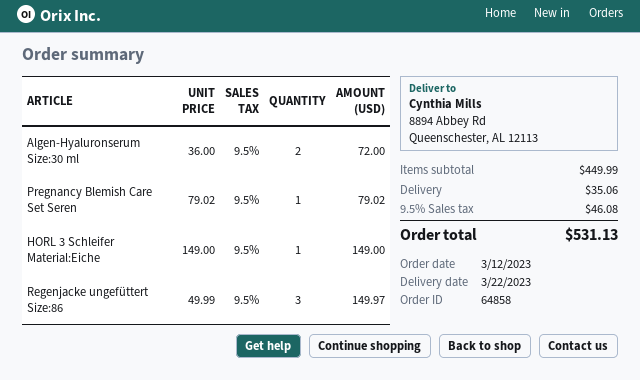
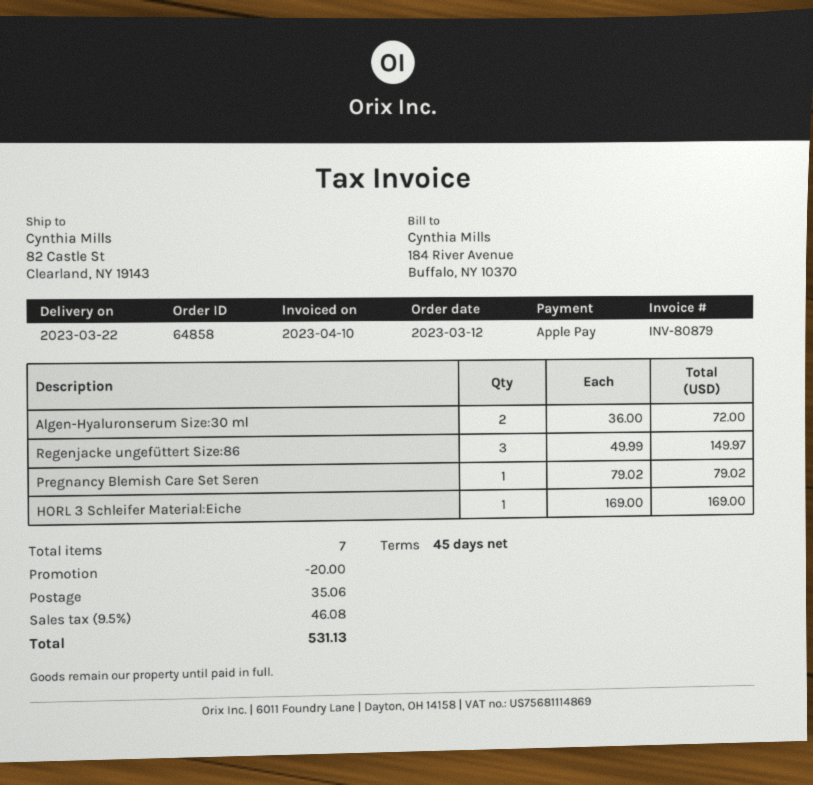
ship to: 8894 Abbey Rd, Queenschester, AL 12113 -> 82 Castle St, Clearland, NY 19143
HORL 3 Schleifer Material:Eiche: 1 x 149.00 = 149.00 -> 1 x 169.00 = 169.00
discount: none -> 20.00

